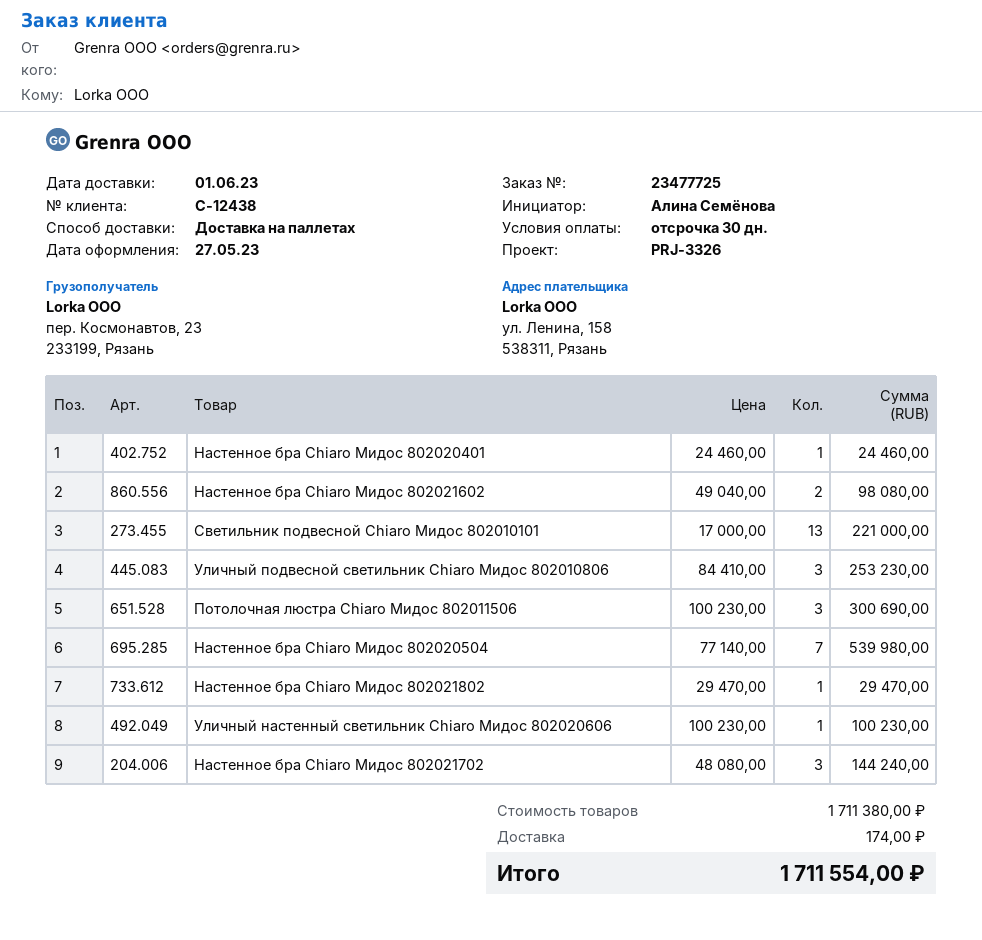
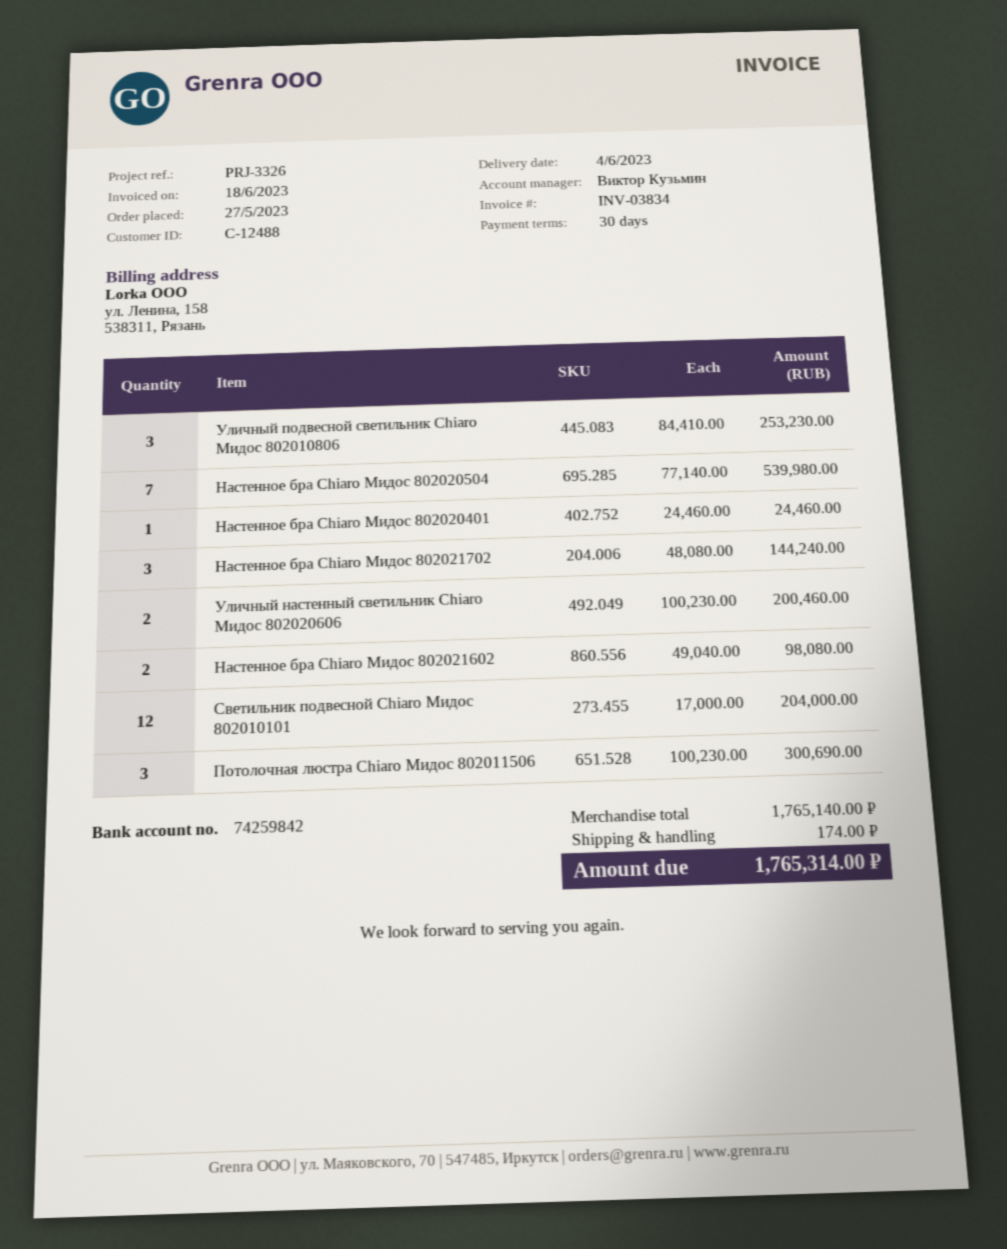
delivery date: 2023-06-01 -> 2023-06-04
customer number: C-12438 -> C-12488
Светильник подвесной Chiaro Мидос 802010101: 13 x 17000.00 = 221000.00 -> 12 x 17000.00 = 204000.00
Настенное бра Chiaro Мидос 802021802: 1 x 29470.00 = 29470.00 -> none
Уличный настенный светильник Chiaro Мидос 802020606: 1 x 100230.00 = 100230.00 -> 2 x 100230.00 = 200460.00
subtotal: 1711380.00 -> 1765140.00
total: 1711554.00 -> 1765314.00

